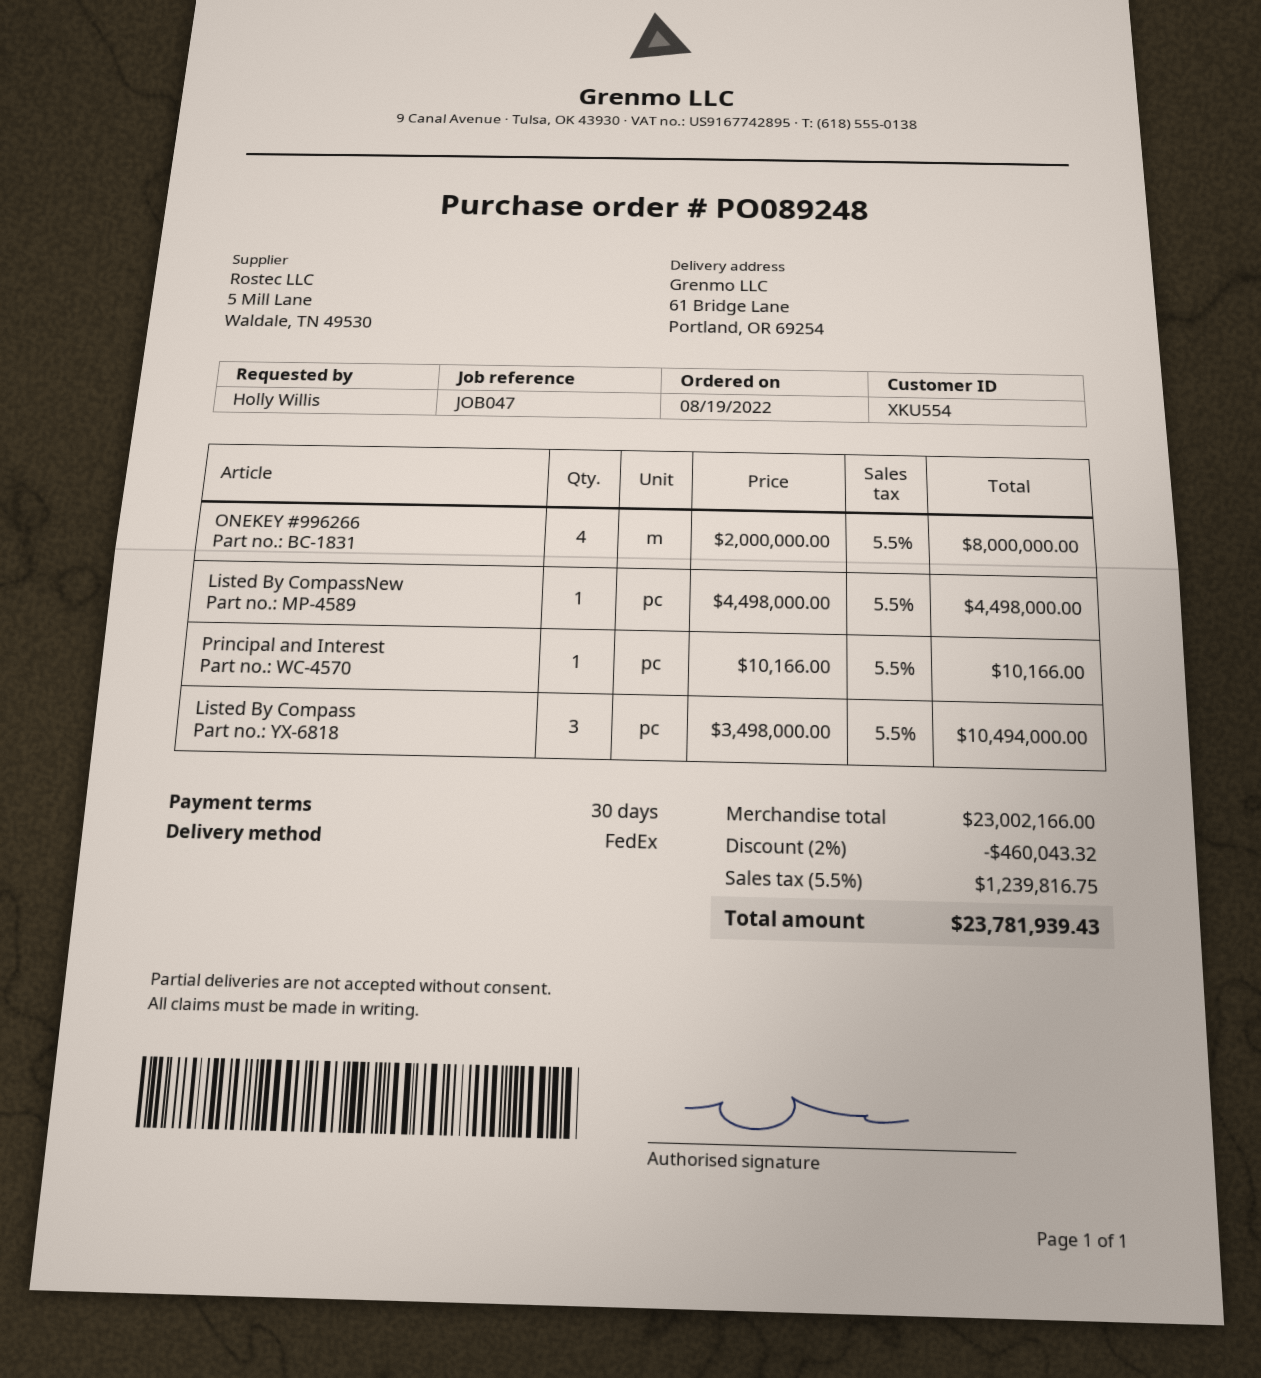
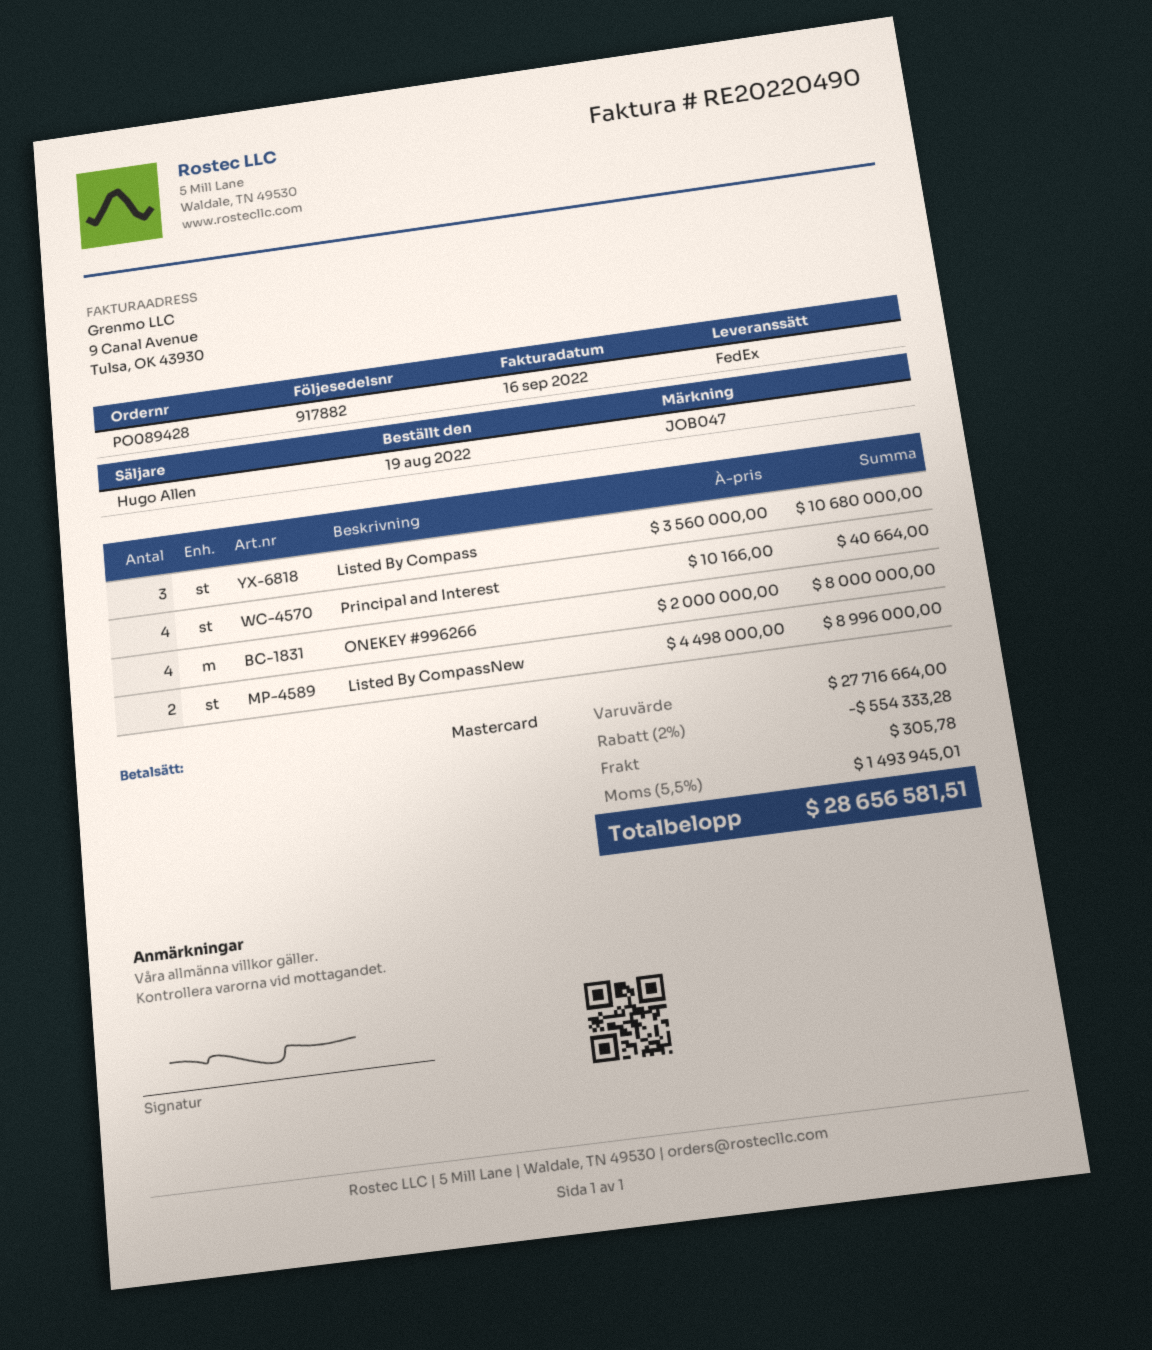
order number: PO089248 -> PO089428
Listed By CompassNew: 1 x 4498000.00 = 4498000.00 -> 2 x 4498000.00 = 8996000.00
Principal and Interest: 1 x 10166.00 = 10166.00 -> 4 x 10166.00 = 40664.00
Listed By Compass: 3 x 3498000.00 = 10494000.00 -> 3 x 3560000.00 = 10680000.00
subtotal: 23002166.00 -> 27716664.00
discount: 2% = 460043.32 -> 2% = 554333.28
shipping: none -> 305.78
tax: 5.5% = 1239816.75 -> 5.5% = 1493945.01
total: 23781939.43 -> 28656581.51

